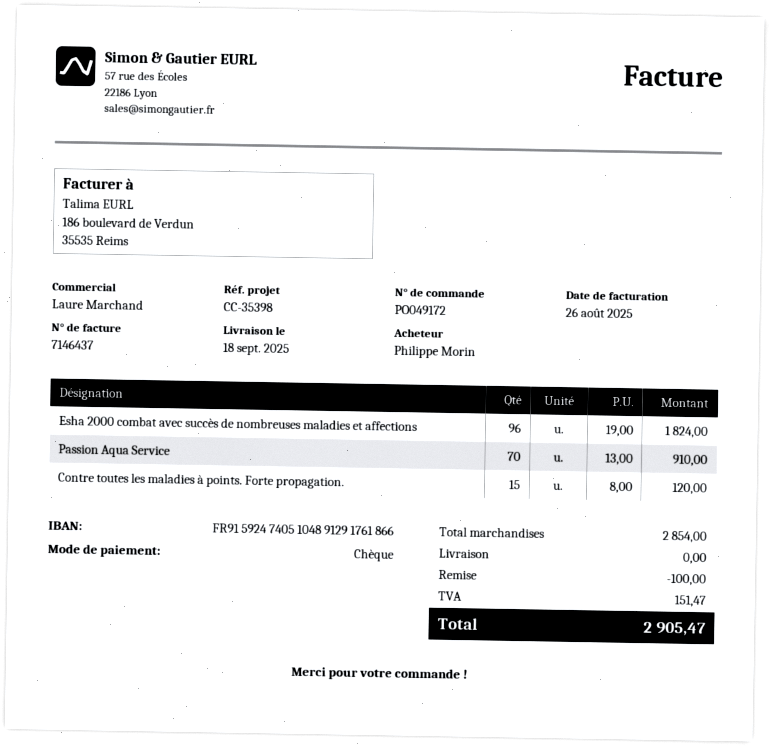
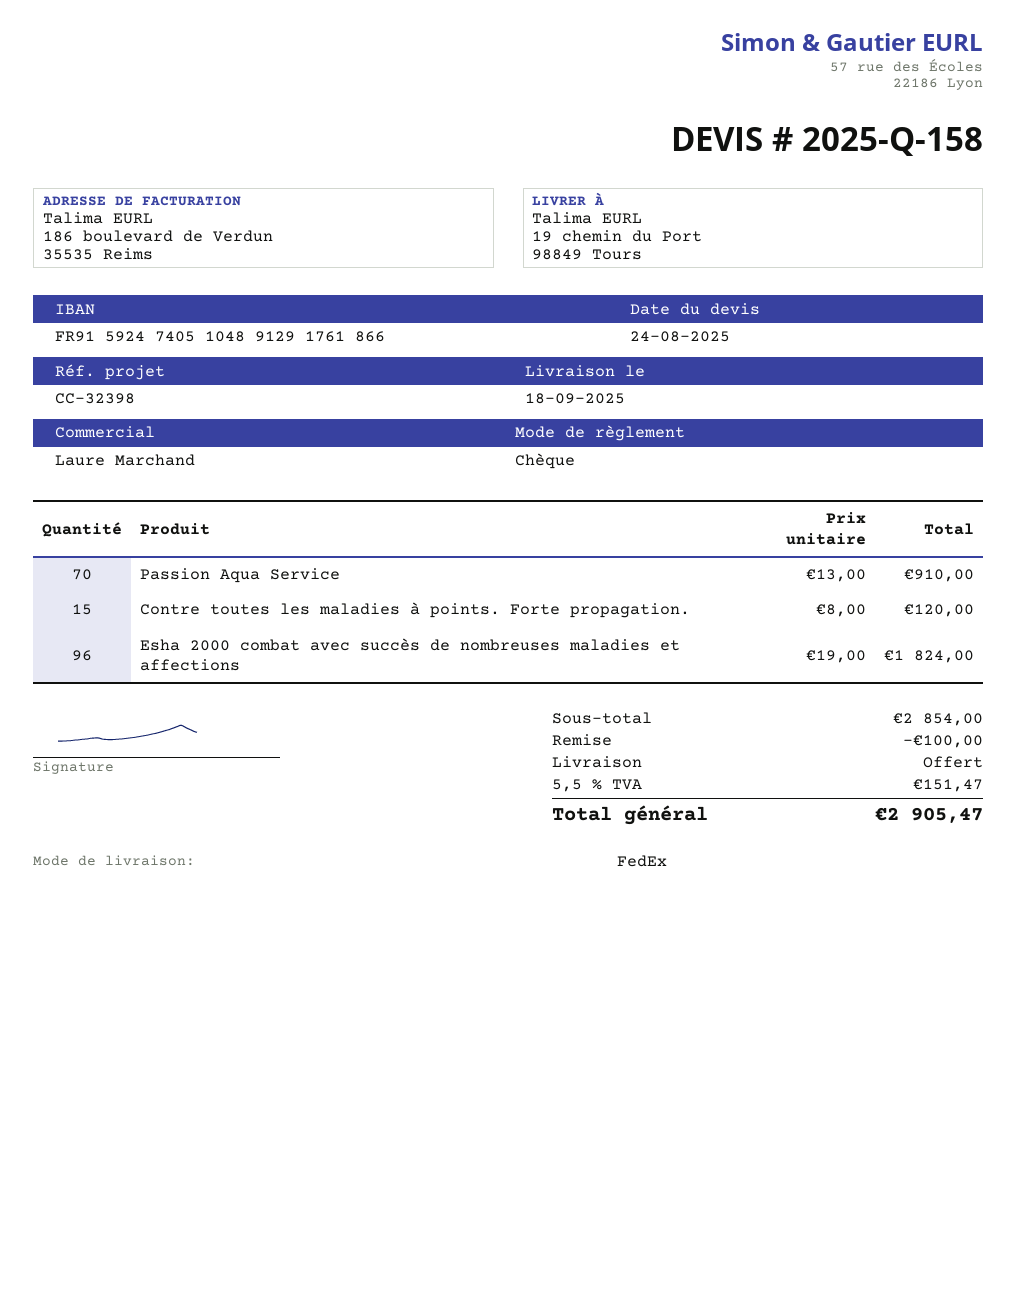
reference: CC-35398 -> CC-32398

